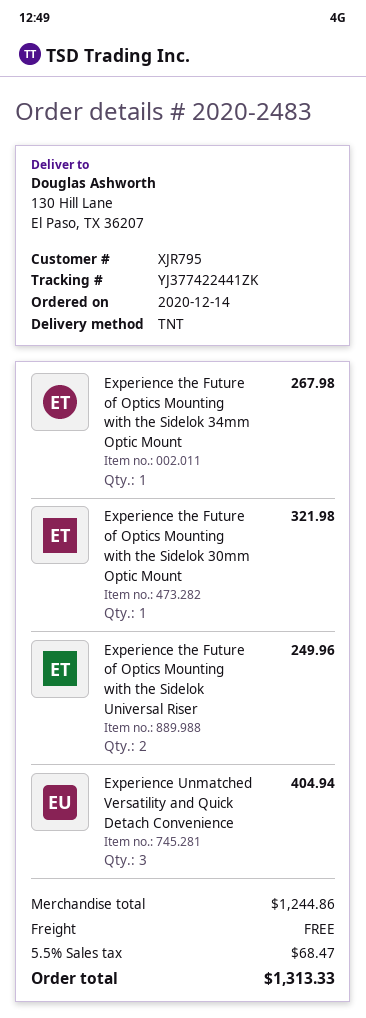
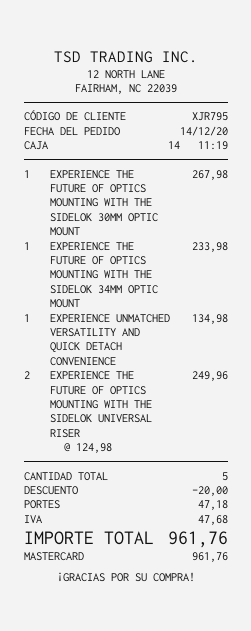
Experience the Future of Optics Mounting with the Sidelok 34mm Optic Mount: 1 for 267.98 -> 1 for 233.98
Experience the Future of Optics Mounting with the Sidelok 30mm Optic Mount: 1 for 321.98 -> 1 for 267.98
Experience Unmatched Versatility and Quick Detach Convenience: 3 for 404.94 -> 1 for 134.98
discount: none -> 20.00
shipping: 0.00 -> 47.18
tax: 68.47 -> 47.68
total: 1313.33 -> 961.76

